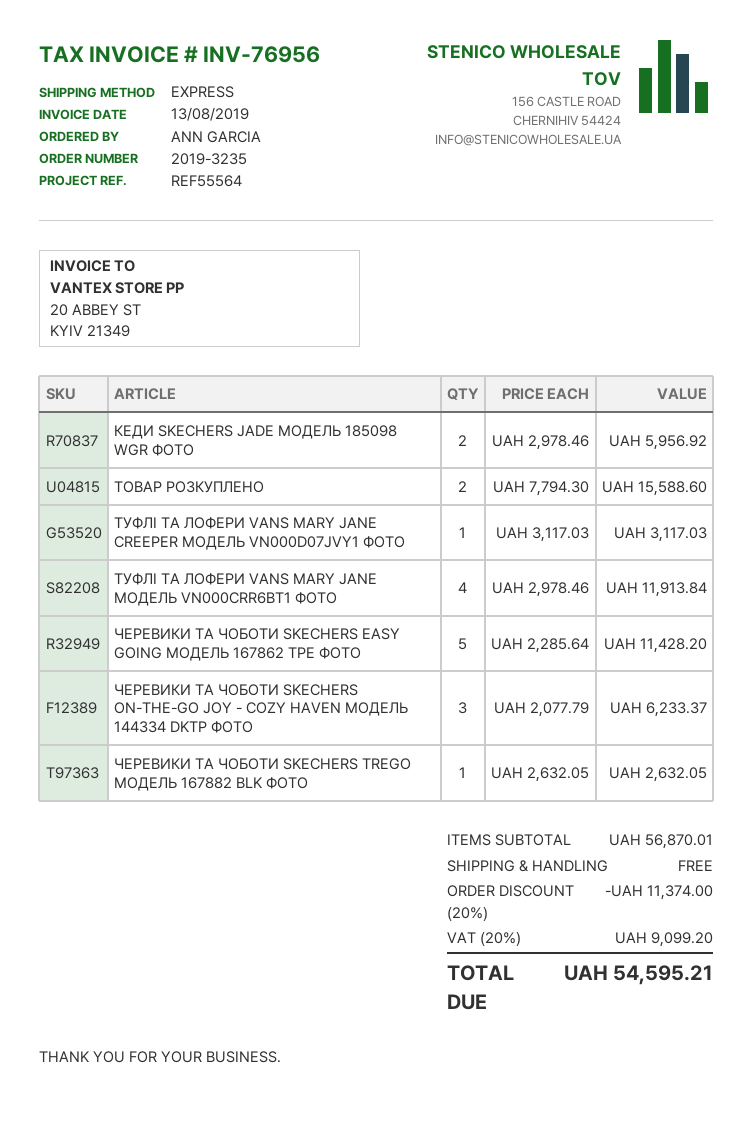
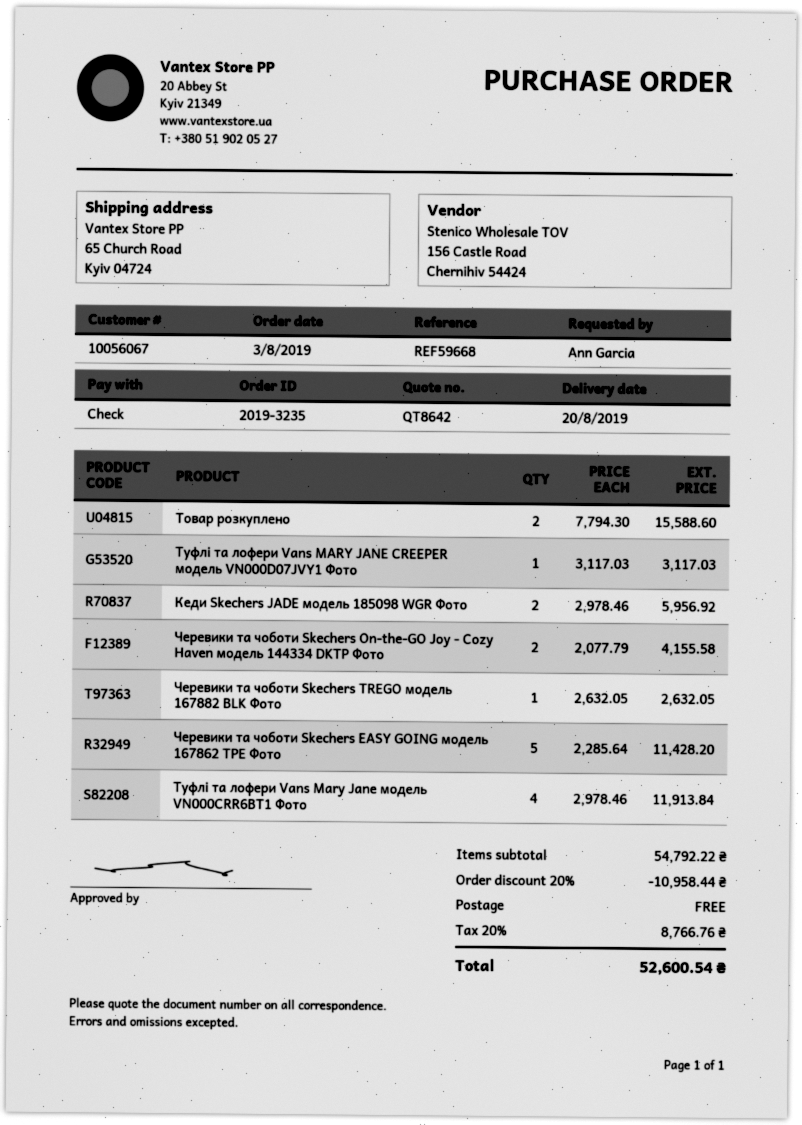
reference: REF55564 -> REF59668
ЧЕРЕВИКИ ТА ЧОБОТИ SKECHERS ON-THE-GO JOY - COZY HAVEN МОДЕЛЬ 144334 DKTP ФОТО: 3 x 2077.79 = 6233.37 -> 2 x 2077.79 = 4155.58
subtotal: 56870.01 -> 54792.22
discount: 20% = 11374.00 -> 20% = 10958.44
tax: 20% = 9099.20 -> 20% = 8766.76
total: 54595.21 -> 52600.54

